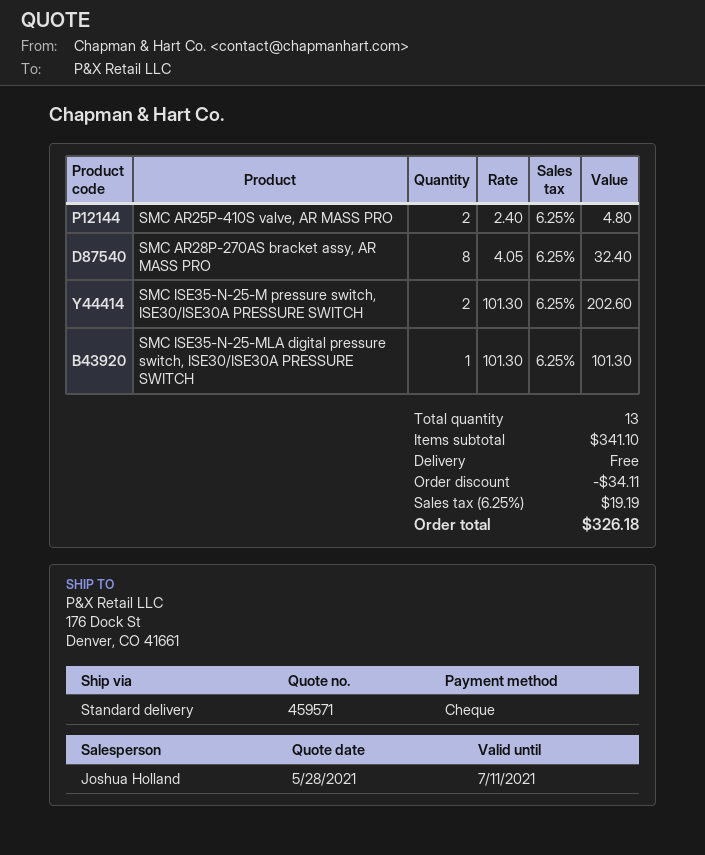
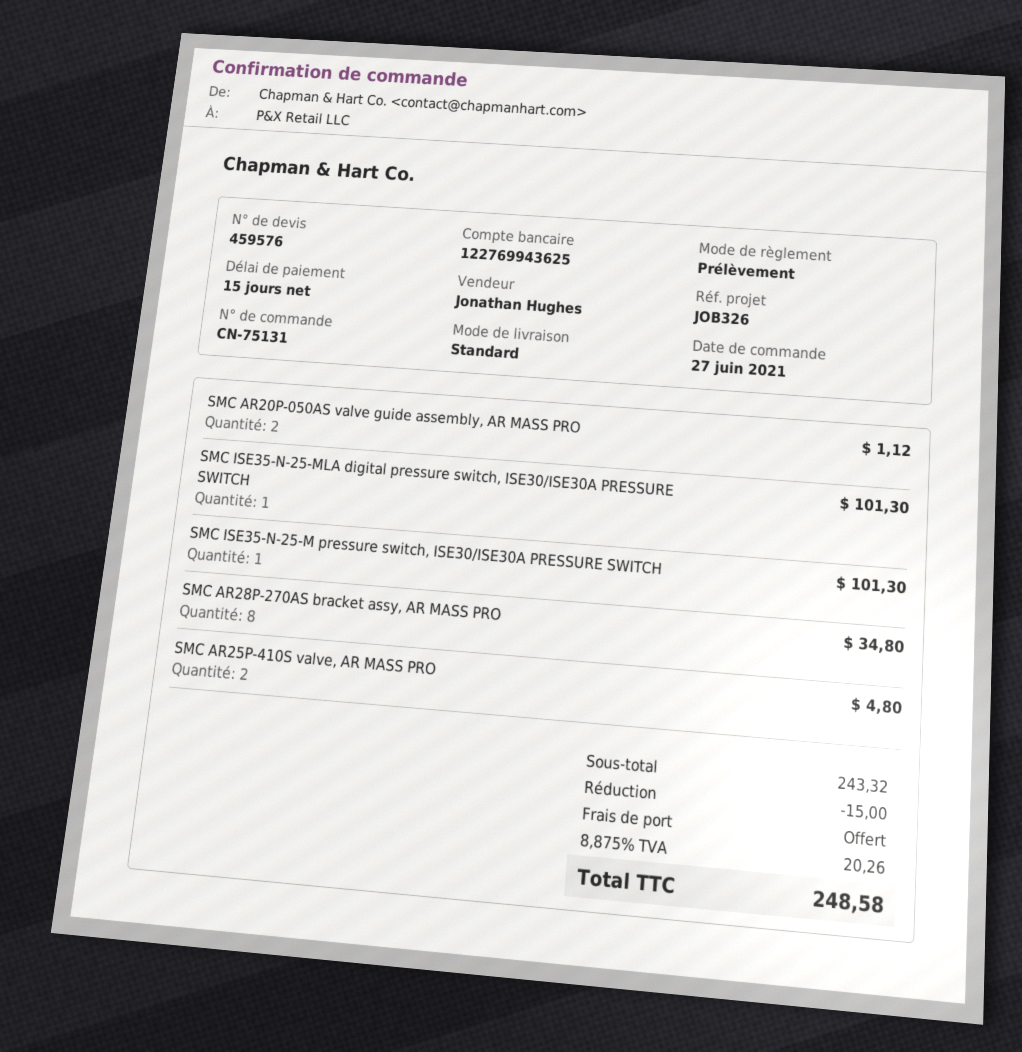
quote number: 459571 -> 459576
sales rep: Joshua Holland -> Jonathan Hughes
payment method: cheque -> direct debit
SMC AR28P-270AS bracket assy, AR MASS PRO: 8 for 32.40 -> 8 for 34.80
SMC ISE35-N-25-M pressure switch, ISE30/ISE30A PRESSURE SWITCH: 2 for 202.60 -> 1 for 101.30
SMC AR20P-050AS valve guide assembly, AR MASS PRO: none -> 2 for 1.12
subtotal: 341.10 -> 243.32
discount: 34.11 -> 15.00
tax: 6.25% = 19.19 -> 8.875% = 20.26
total: 326.18 -> 248.58

